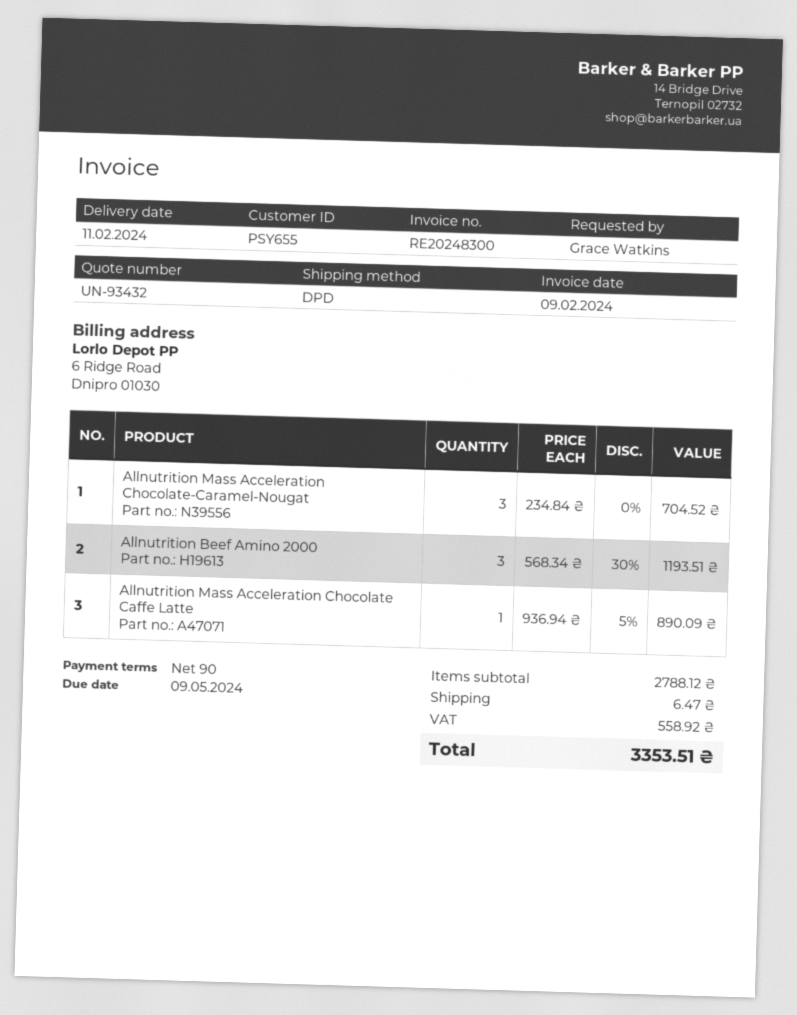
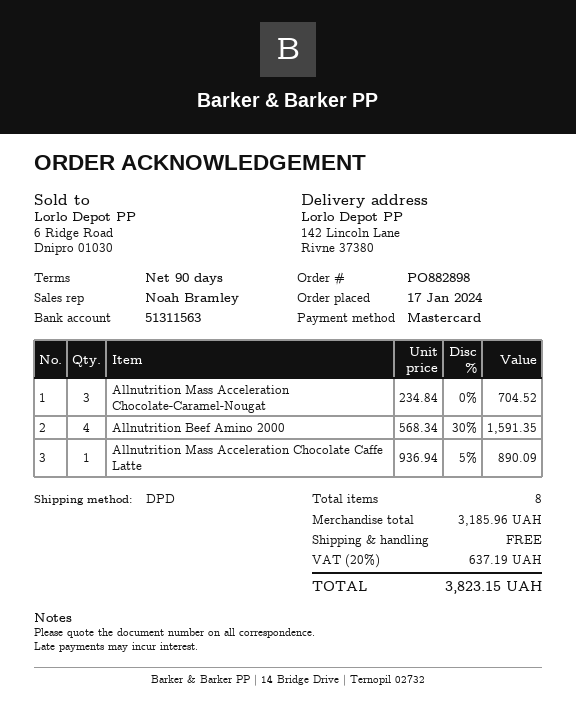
Allnutrition Beef Amino 2000: 3 x 568.34 - 30% = 1193.51 -> 4 x 568.34 - 30% = 1591.35
subtotal: 2788.12 -> 3185.96
shipping: 6.47 -> 0.00
tax: 558.92 -> 637.19
total: 3353.51 -> 3823.15

